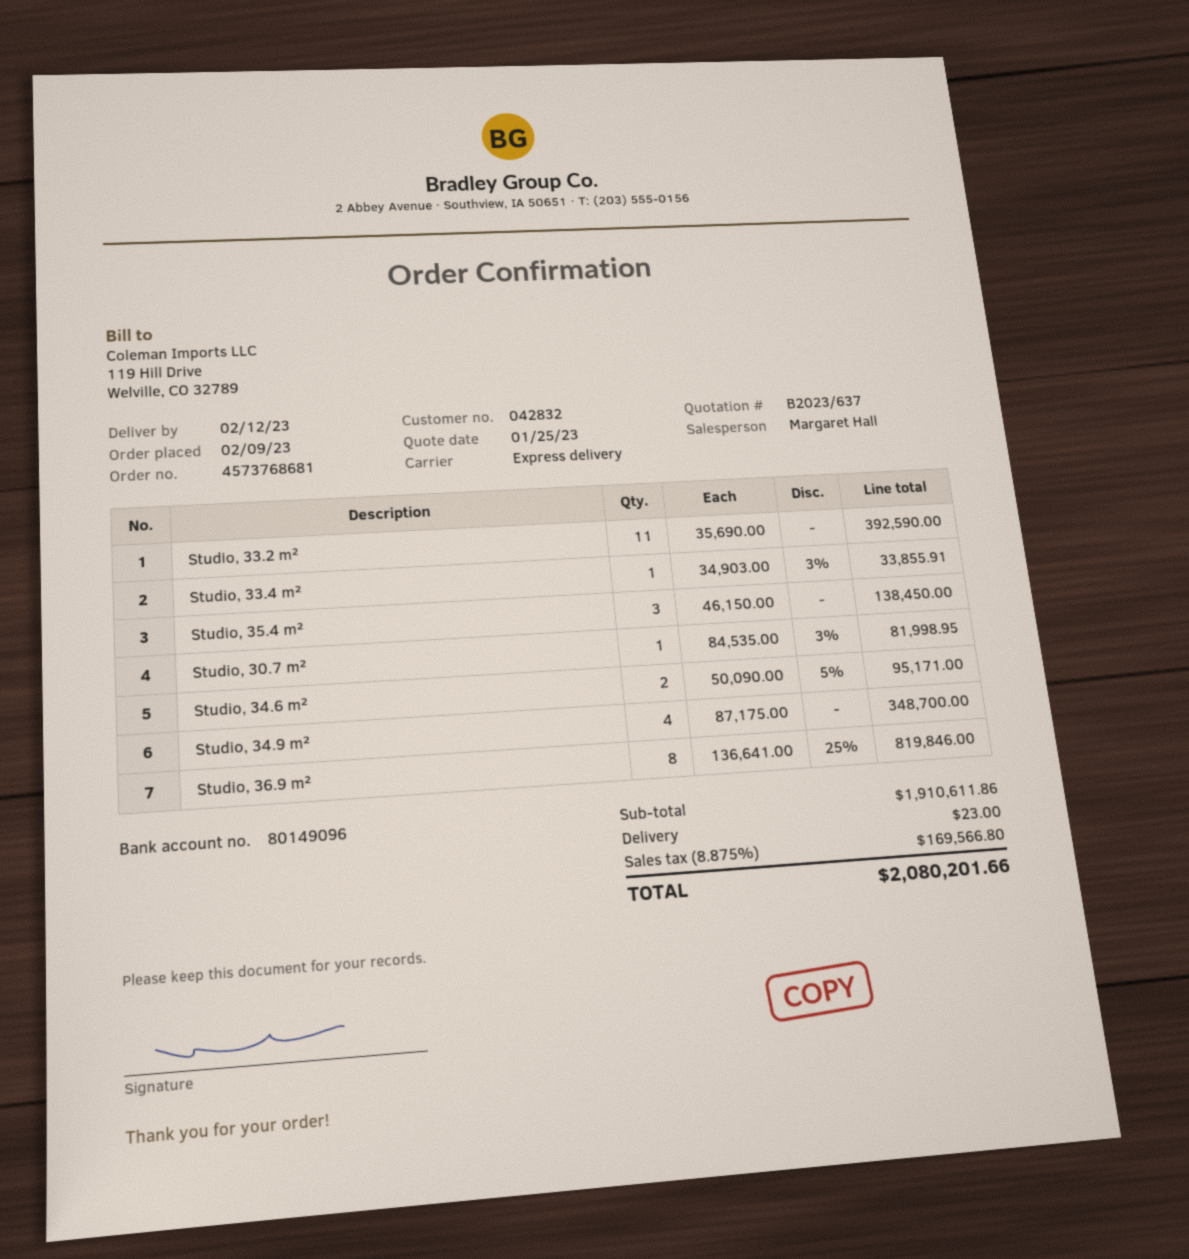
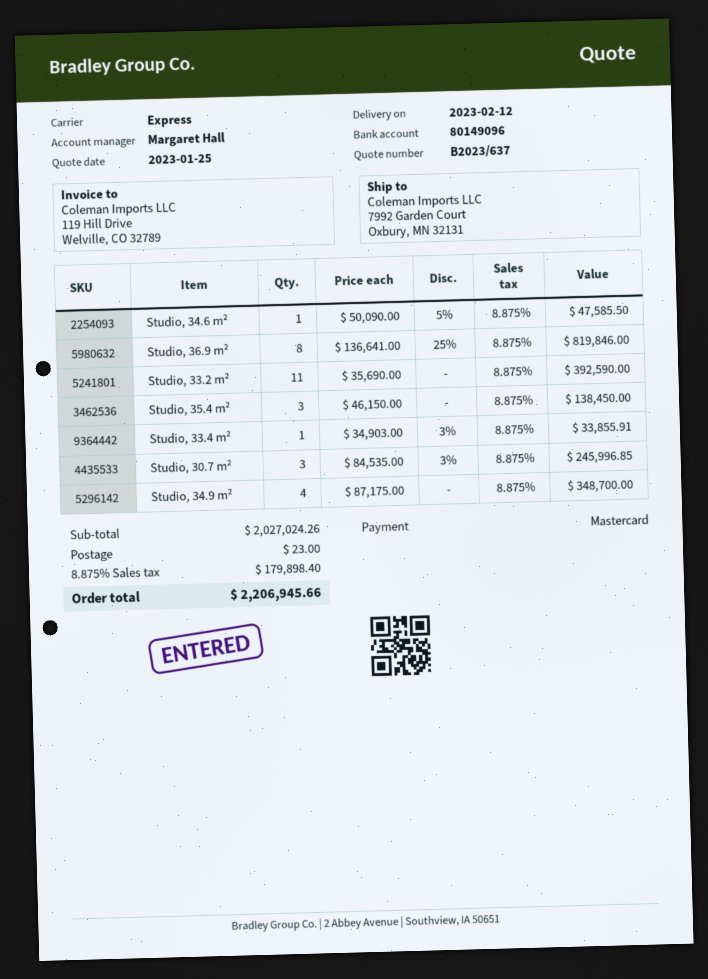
Studio, 30.7 m²: 1 x 84535.00 - 3% = 81998.95 -> 3 x 84535.00 - 3% = 245996.85
Studio, 34.6 m²: 2 x 50090.00 - 5% = 95171.00 -> 1 x 50090.00 - 5% = 47585.50
subtotal: 1910611.86 -> 2027024.26
tax: 8.875% = 169566.80 -> 8.875% = 179898.40
total: 2080201.66 -> 2206945.66

